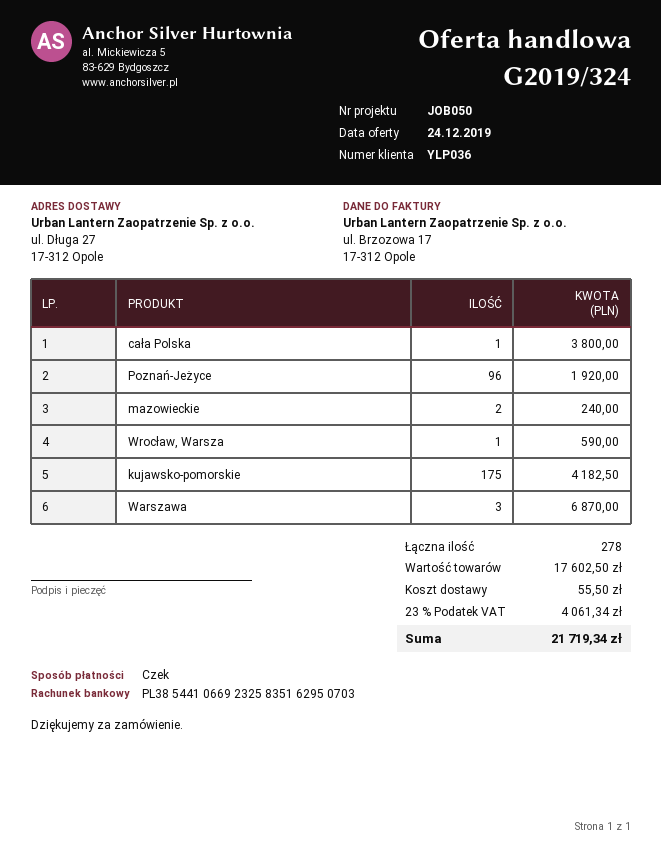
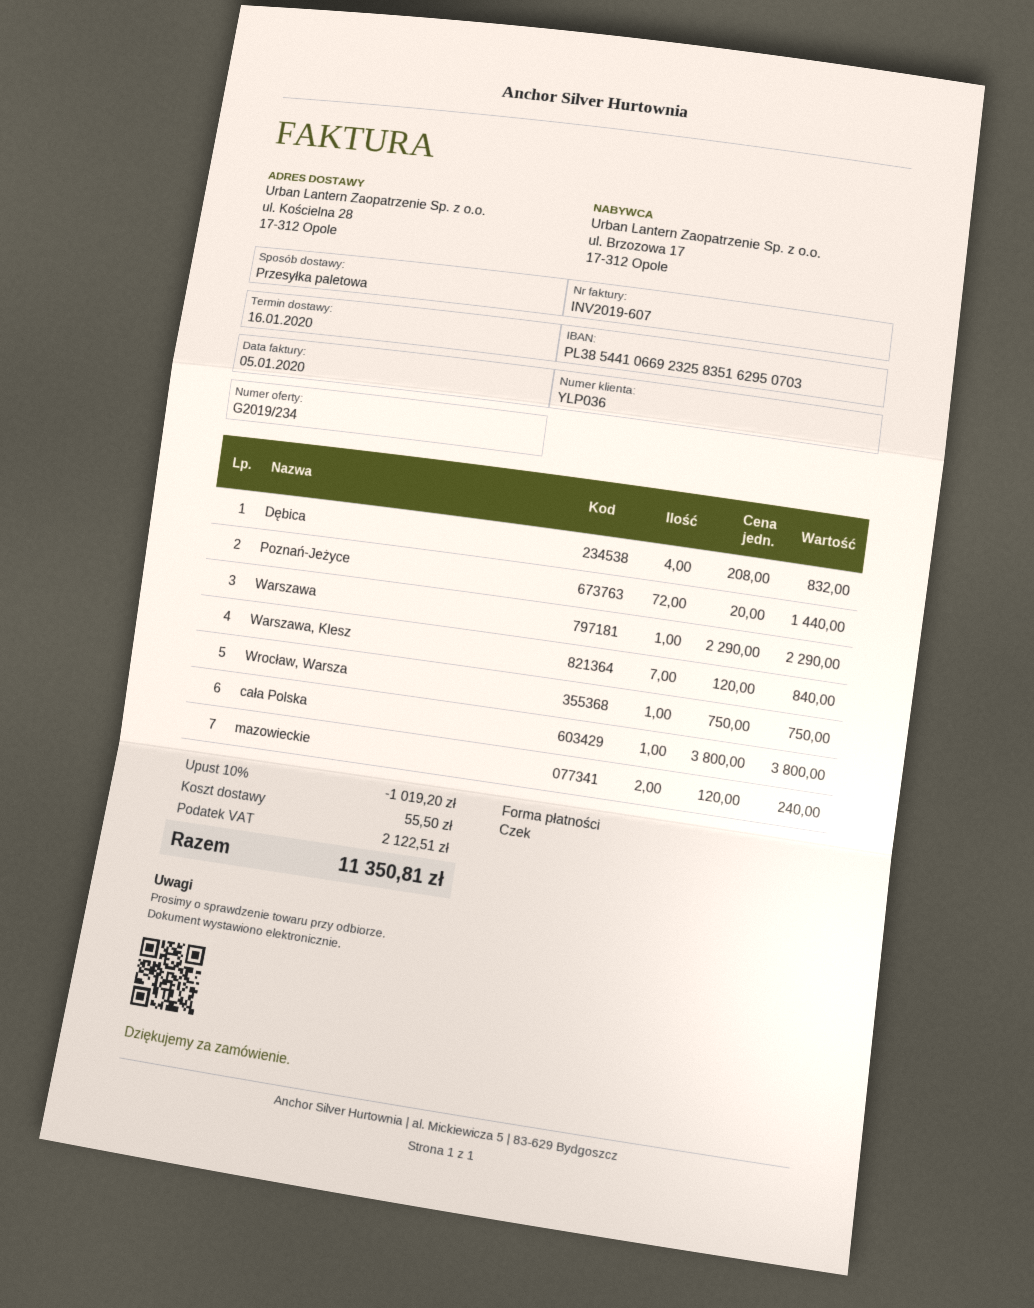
quote number: G2019/324 -> G2019/234
ship to: ul. Długa 27, 17-312 Opole -> ul. Kościelna 28, 17-312 Opole
Poznań-Jeżyce: 96 for 1920.00 -> 72 for 1440.00
Wrocław, Warsza: 1 for 590.00 -> 1 for 750.00
kujawsko-pomorskie: 175 for 4182.50 -> none
Warszawa: 3 for 6870.00 -> 1 for 2290.00
Dębica: none -> 4 for 832.00
Warszawa, Klesz: none -> 7 for 840.00
discount: none -> 10% = 1019.20
tax: 4061.34 -> 2122.51
total: 21719.34 -> 11350.81

